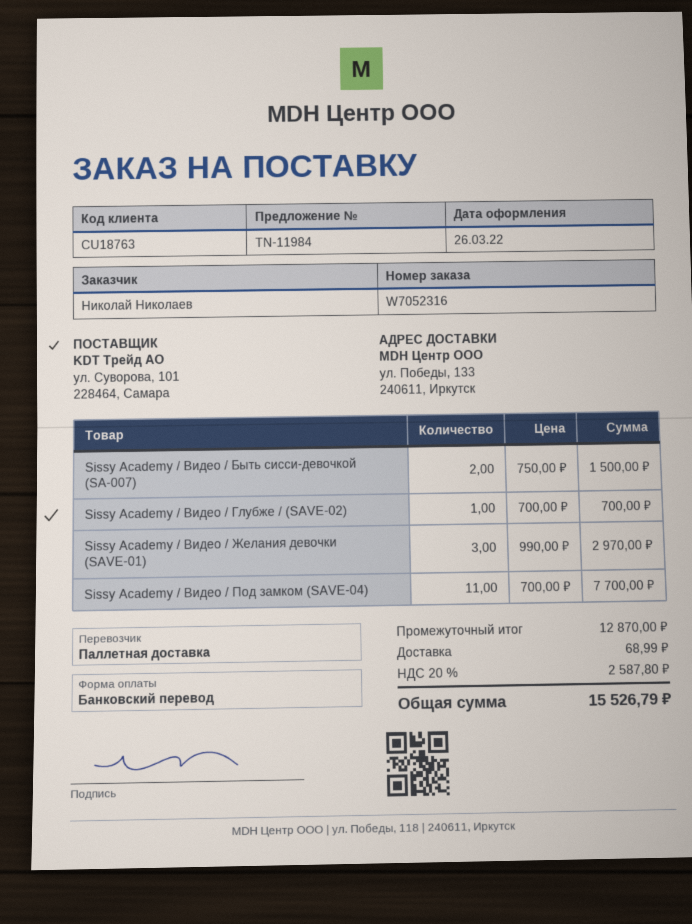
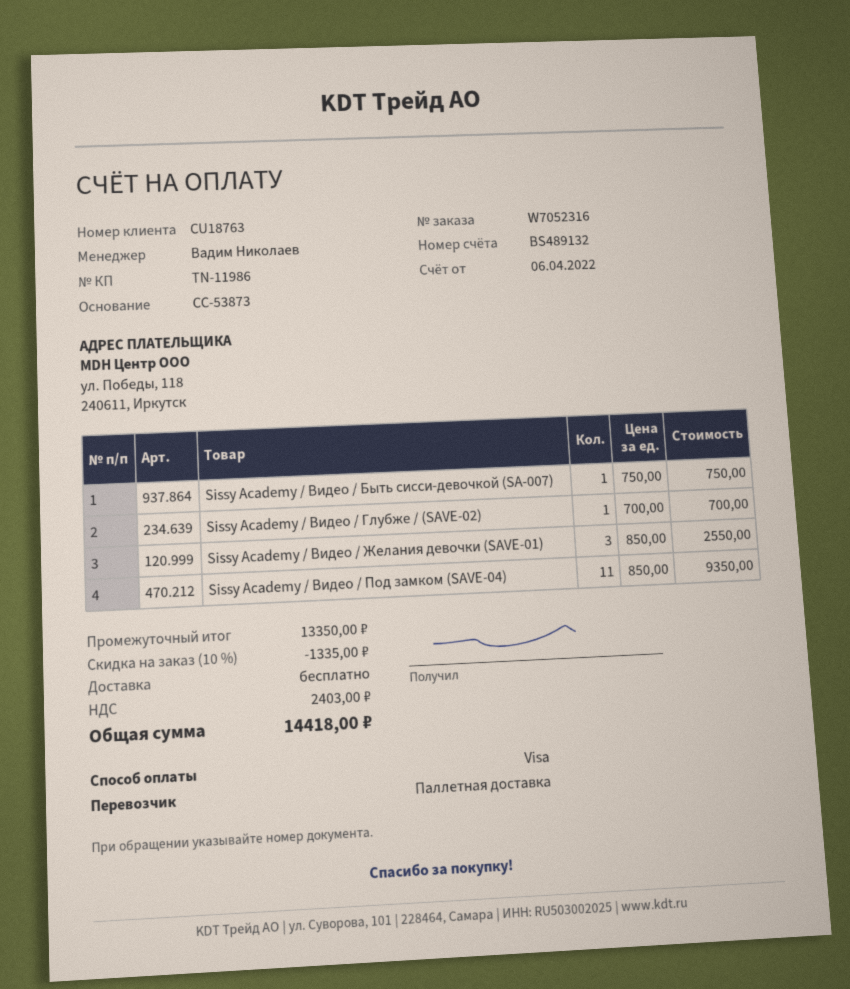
quote number: TN-11984 -> TN-11986
payment method: bank transfer -> Visa
Sissy Academy / Видео / Быть сисси-девочкой (SA-007): 2 x 750.00 = 1500.00 -> 1 x 750.00 = 750.00
Sissy Academy / Видео / Желания девочки (SAVE-01): 3 x 990.00 = 2970.00 -> 3 x 850.00 = 2550.00
Sissy Academy / Видео / Под замком (SAVE-04): 11 x 700.00 = 7700.00 -> 11 x 850.00 = 9350.00
subtotal: 12870.00 -> 13350.00
discount: none -> 10% = 1335.00
shipping: 68.99 -> 0.00
tax: 2587.80 -> 2403.00
total: 15526.79 -> 14418.00

